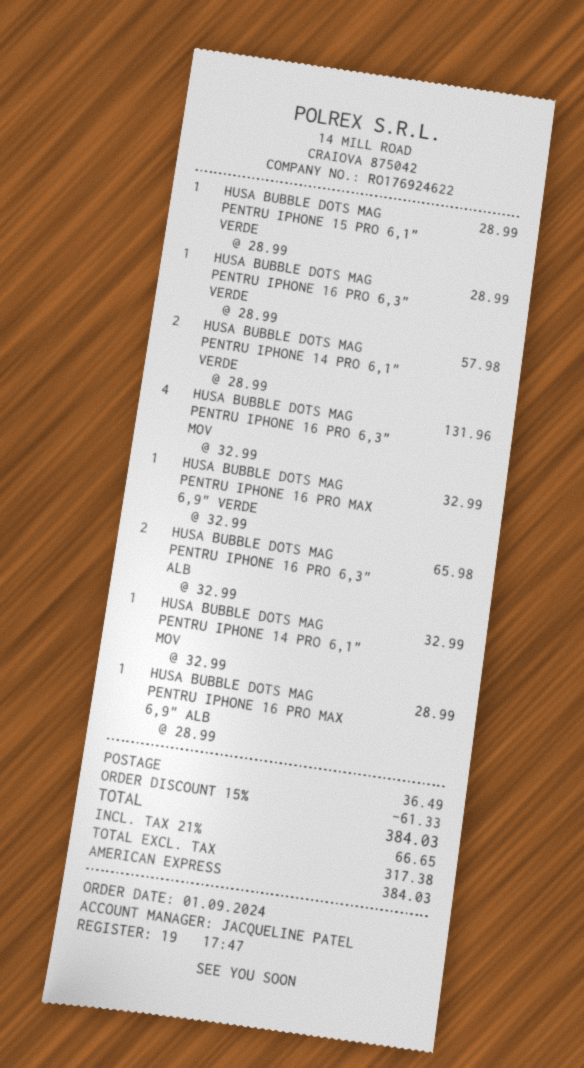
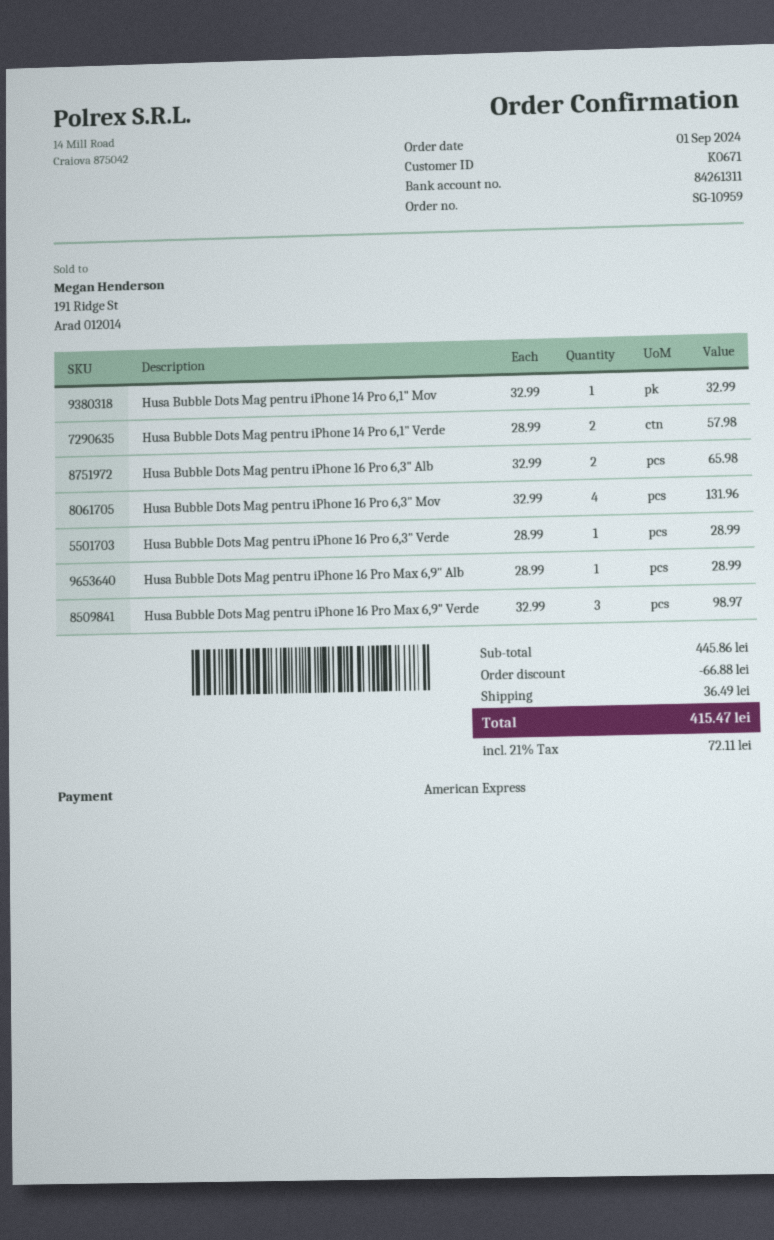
HUSA BUBBLE DOTS MAG PENTRU IPHONE 15 PRO 6,1" VERDE: 1 x 28.99 = 28.99 -> none
HUSA BUBBLE DOTS MAG PENTRU IPHONE 16 PRO MAX 6,9" VERDE: 1 x 32.99 = 32.99 -> 3 x 32.99 = 98.97
discount: 61.33 -> 66.88
tax: 21% = 66.65 -> 21% = 72.11
total: 384.03 -> 415.47

